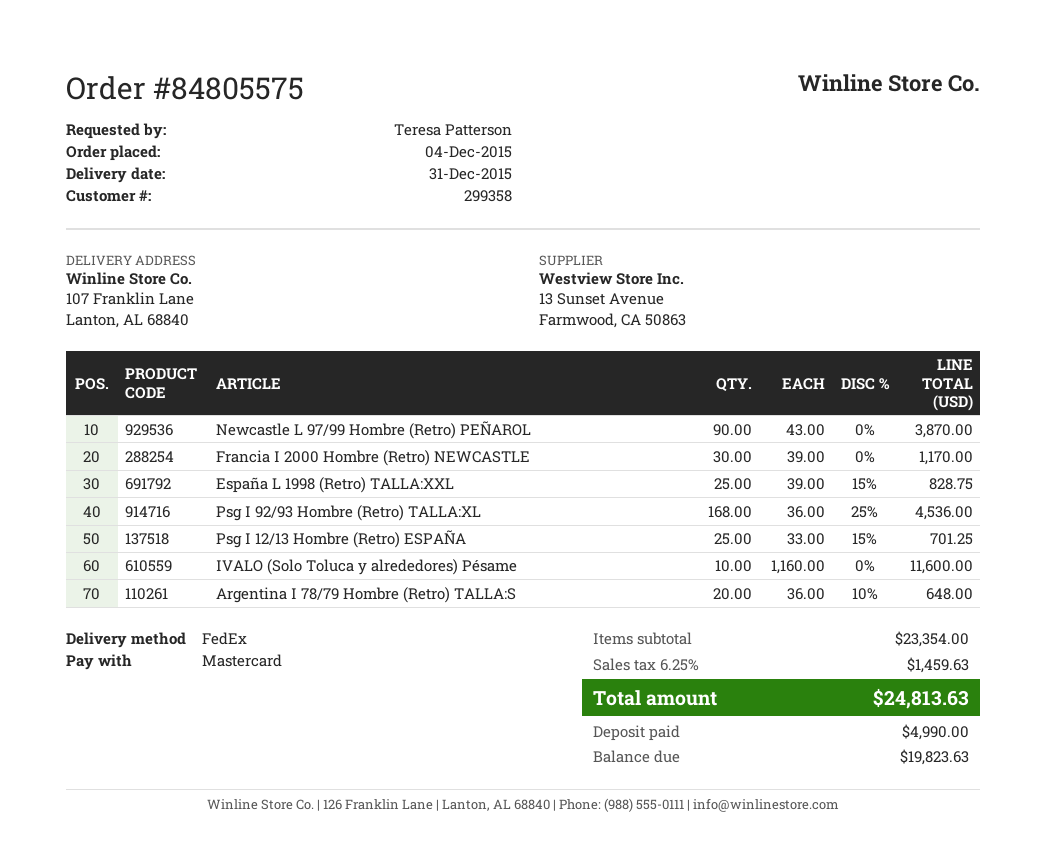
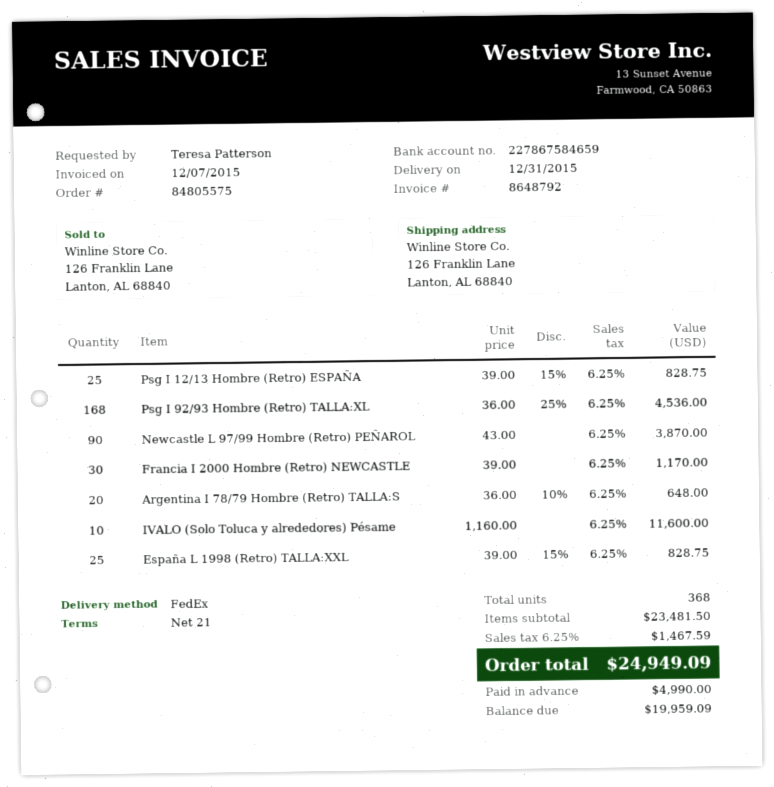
ship to: 107 Franklin Lane, Lanton, AL 68840 -> 126 Franklin Lane, Lanton, AL 68840
Psg I 12/13 Hombre (Retro) ESPAÑA: 25 x 33.00 - 15% = 701.25 -> 25 x 39.00 - 15% = 828.75
subtotal: 23354.00 -> 23481.50
tax: 6.25% = 1459.63 -> 6.25% = 1467.59
total: 24813.63 -> 24949.09
balance: 19823.63 -> 19959.09

